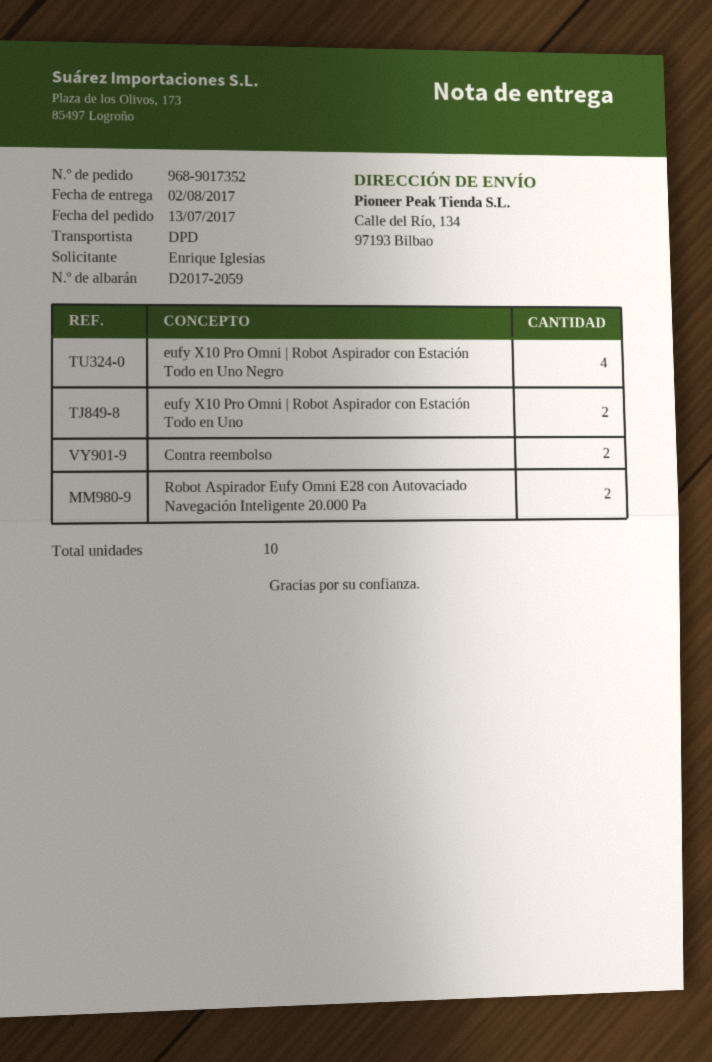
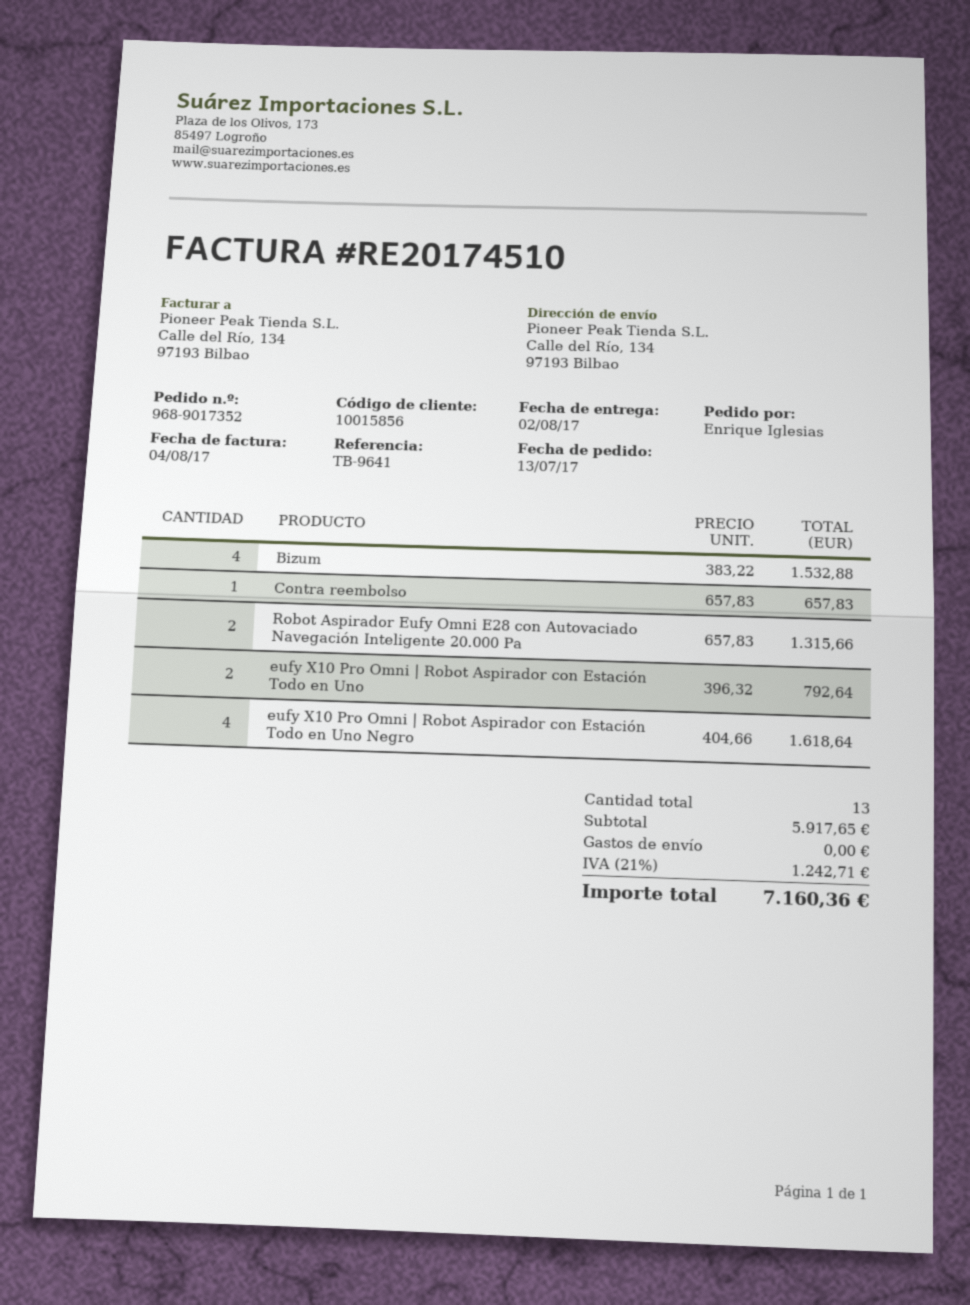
Contra reembolso: 2 -> 1
Bizum: none -> 4
total quantity: 10 -> 13

